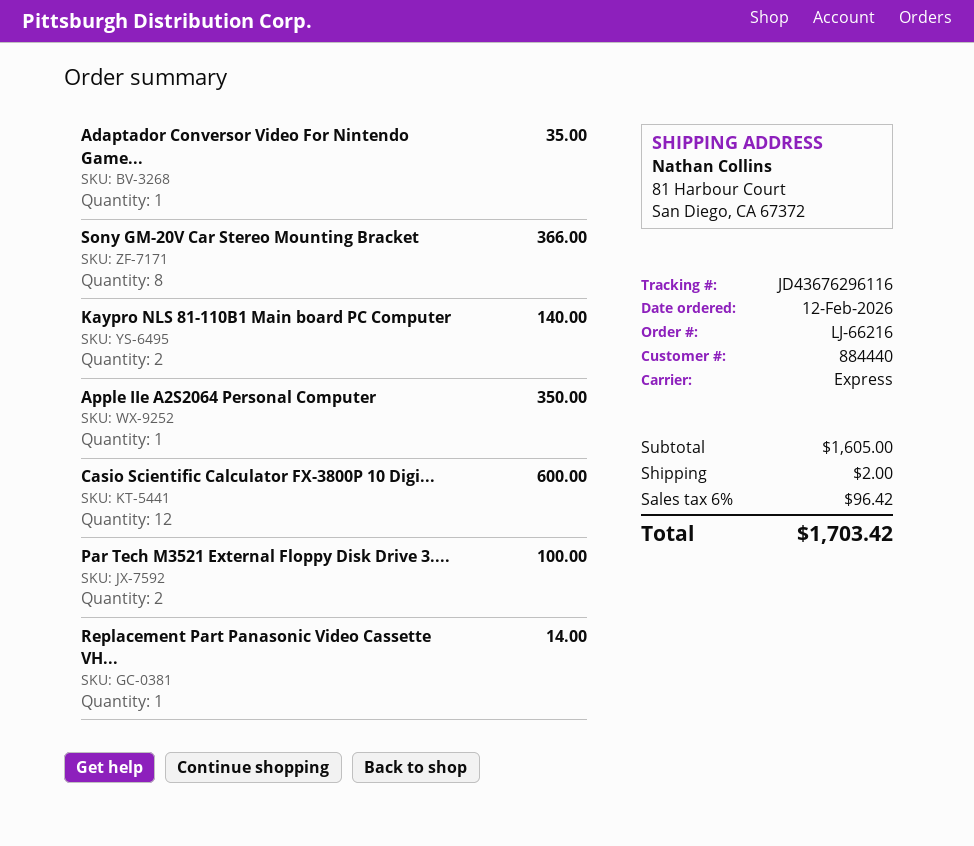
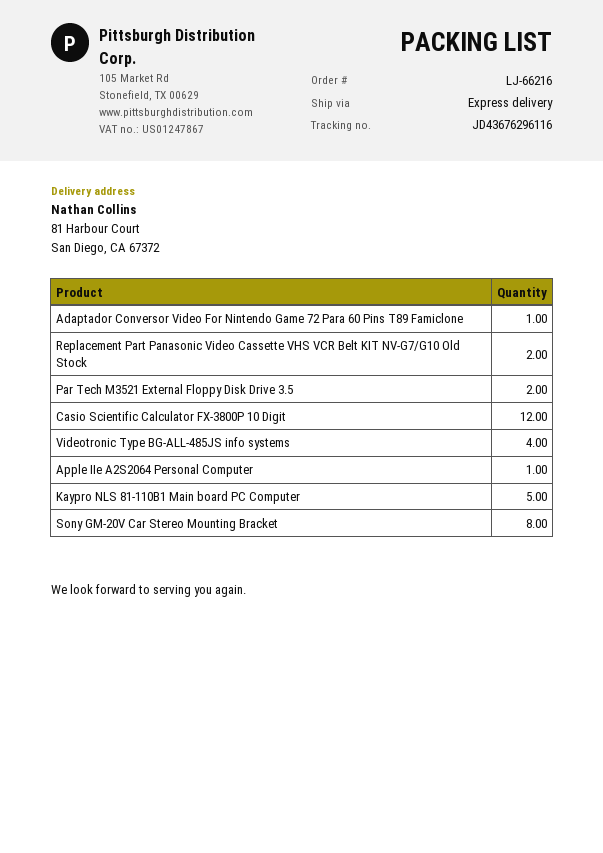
Kaypro NLS 81-110B1 Main board PC Computer: 2 -> 5
Replacement Part Panasonic Video Cassette VH...: 1 -> 2
Videotronic Type BG-ALL-485JS info systems: none -> 4

